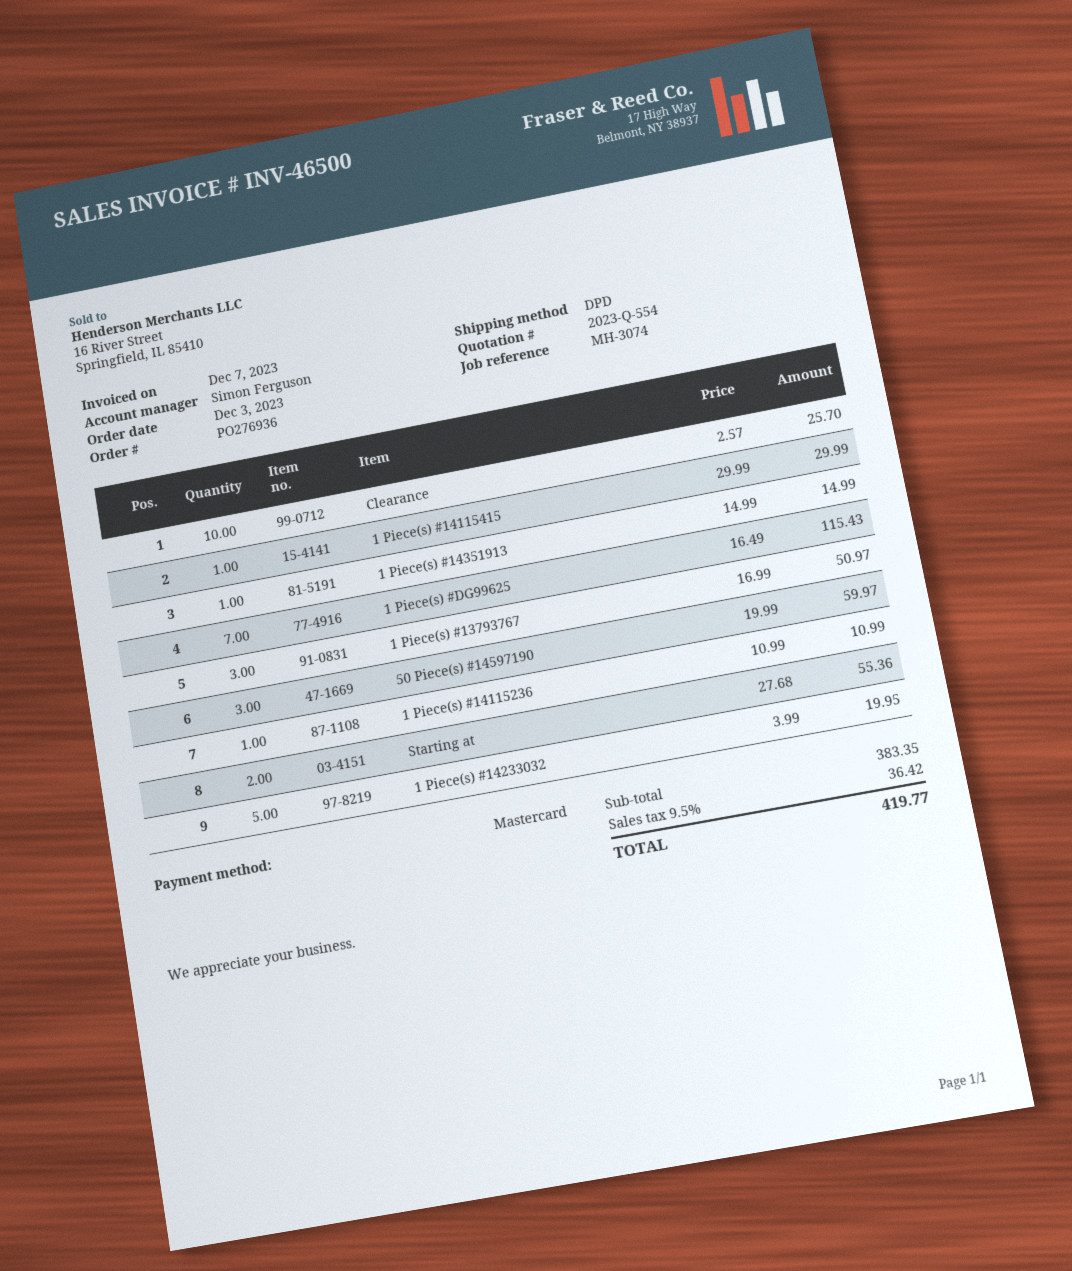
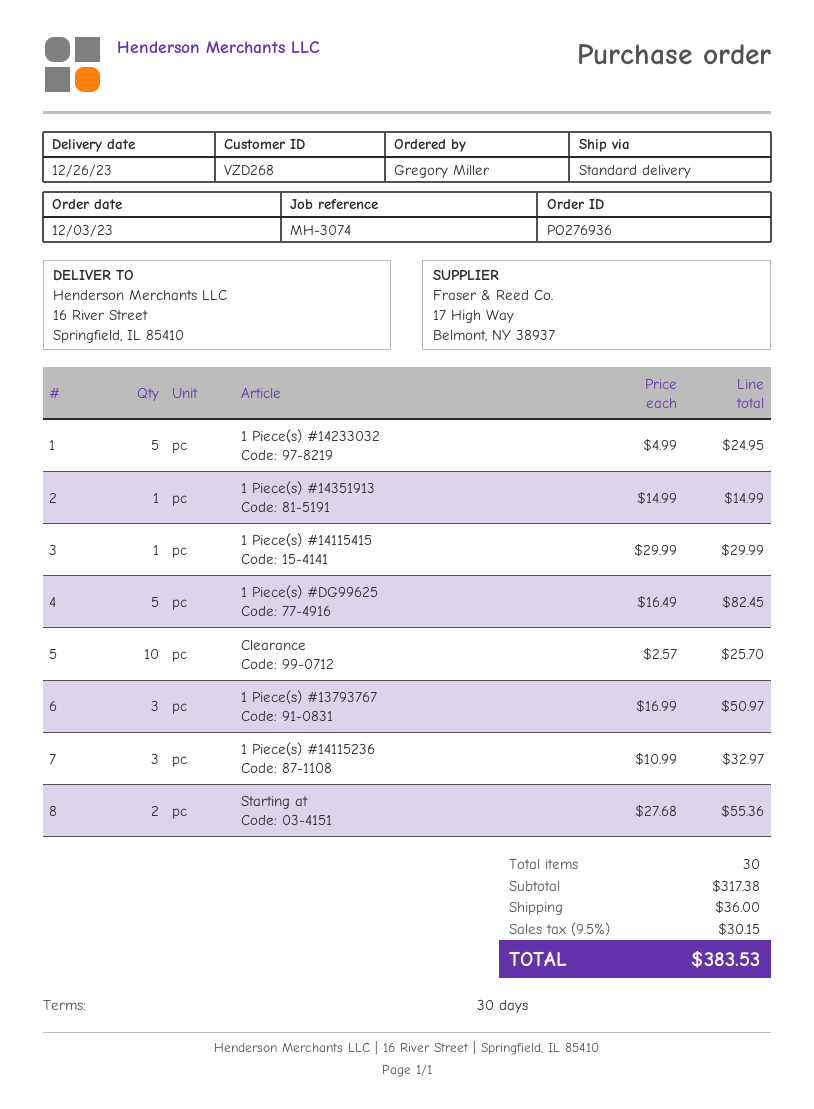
shipping method: DPD -> standard
1 Piece(s) #DG99625: 7 x 16.49 = 115.43 -> 5 x 16.49 = 82.45
50 Piece(s) #14597190: 3 x 19.99 = 59.97 -> none
1 Piece(s) #14115236: 1 x 10.99 = 10.99 -> 3 x 10.99 = 32.97
1 Piece(s) #14233032: 5 x 3.99 = 19.95 -> 5 x 4.99 = 24.95
subtotal: 383.35 -> 317.38
shipping: none -> 36.00
tax: 9.5% = 36.42 -> 9.5% = 30.15
total: 419.77 -> 383.53

